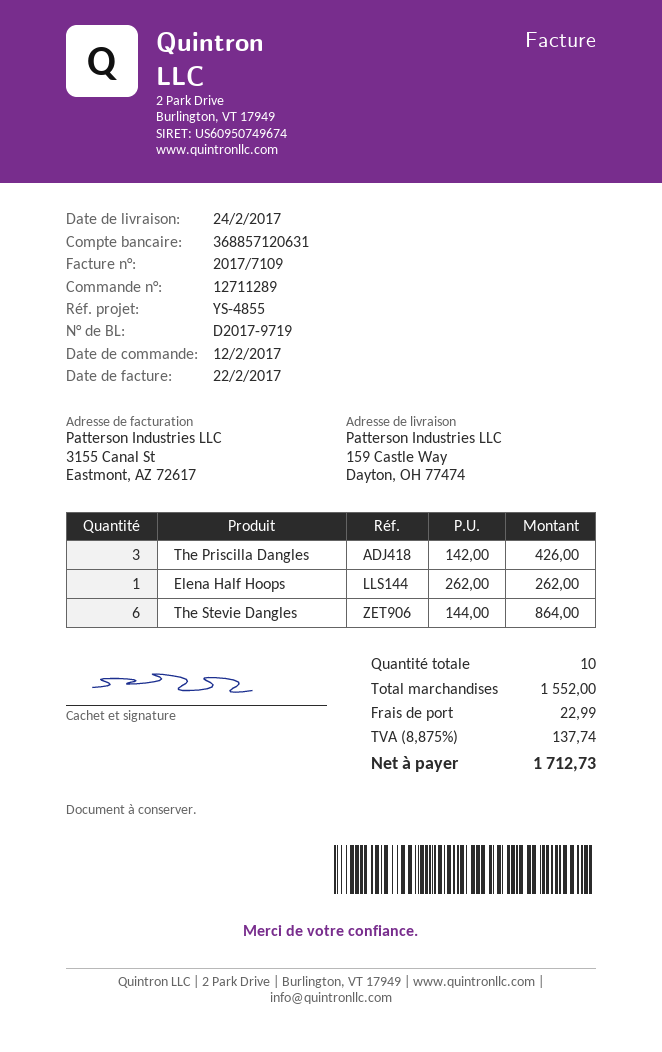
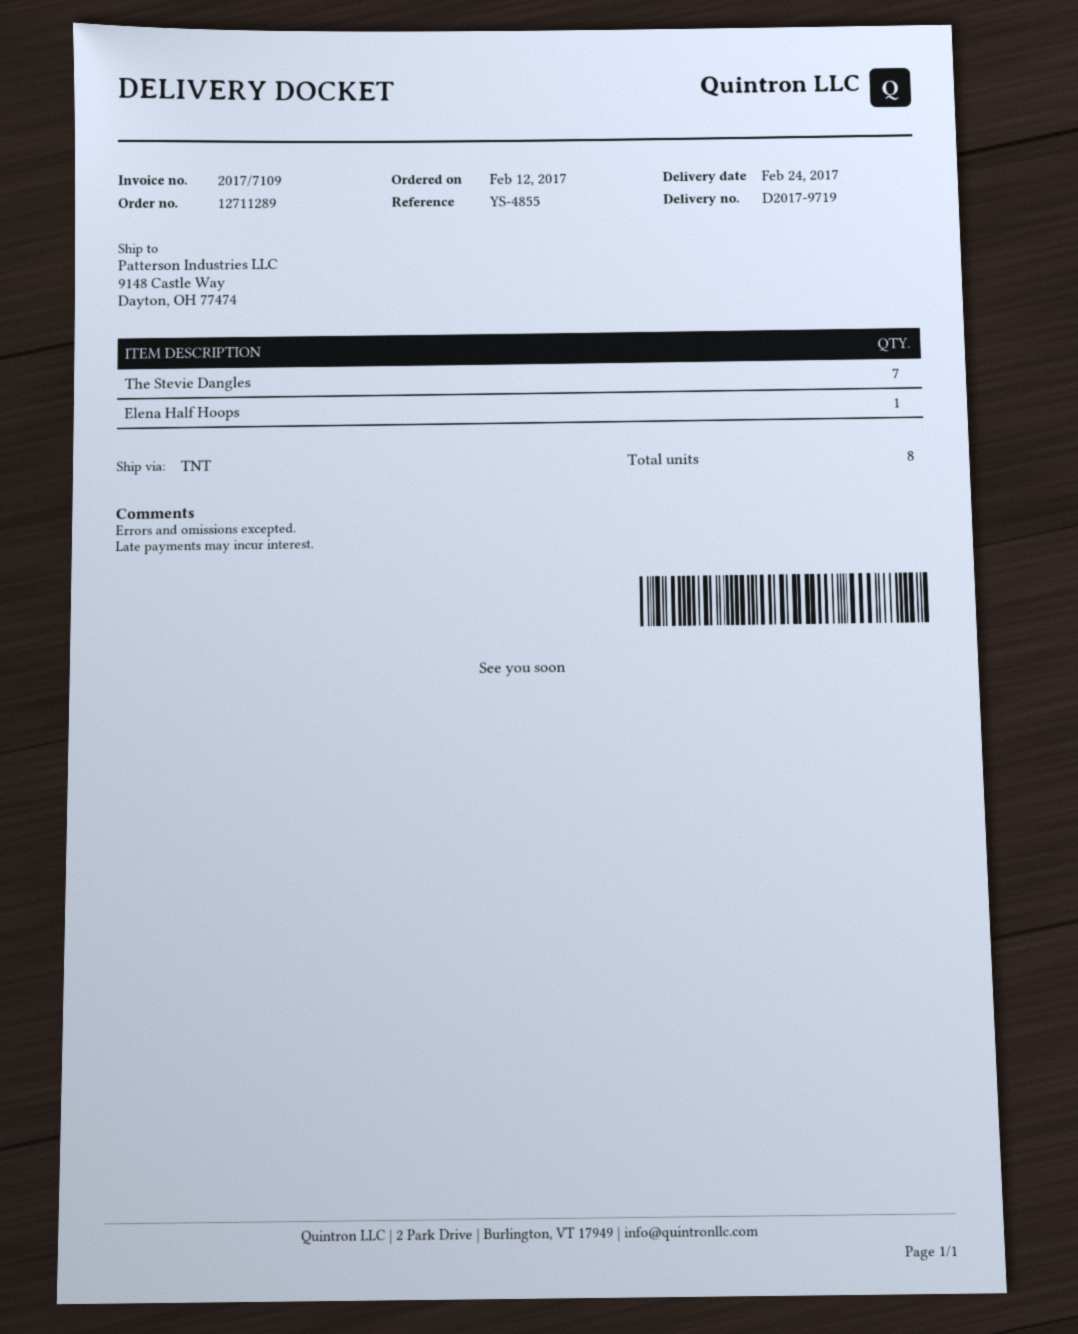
ship to: 159 Castle Way, Dayton, OH 77474 -> 9148 Castle Way, Dayton, OH 77474
The Priscilla Dangles: 3 -> none
The Stevie Dangles: 6 -> 7
total quantity: 10 -> 8

